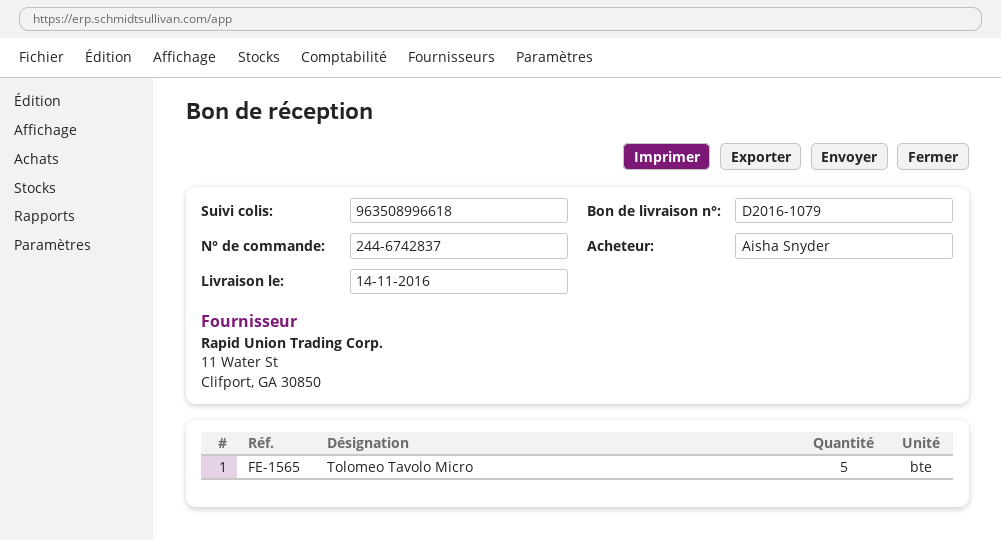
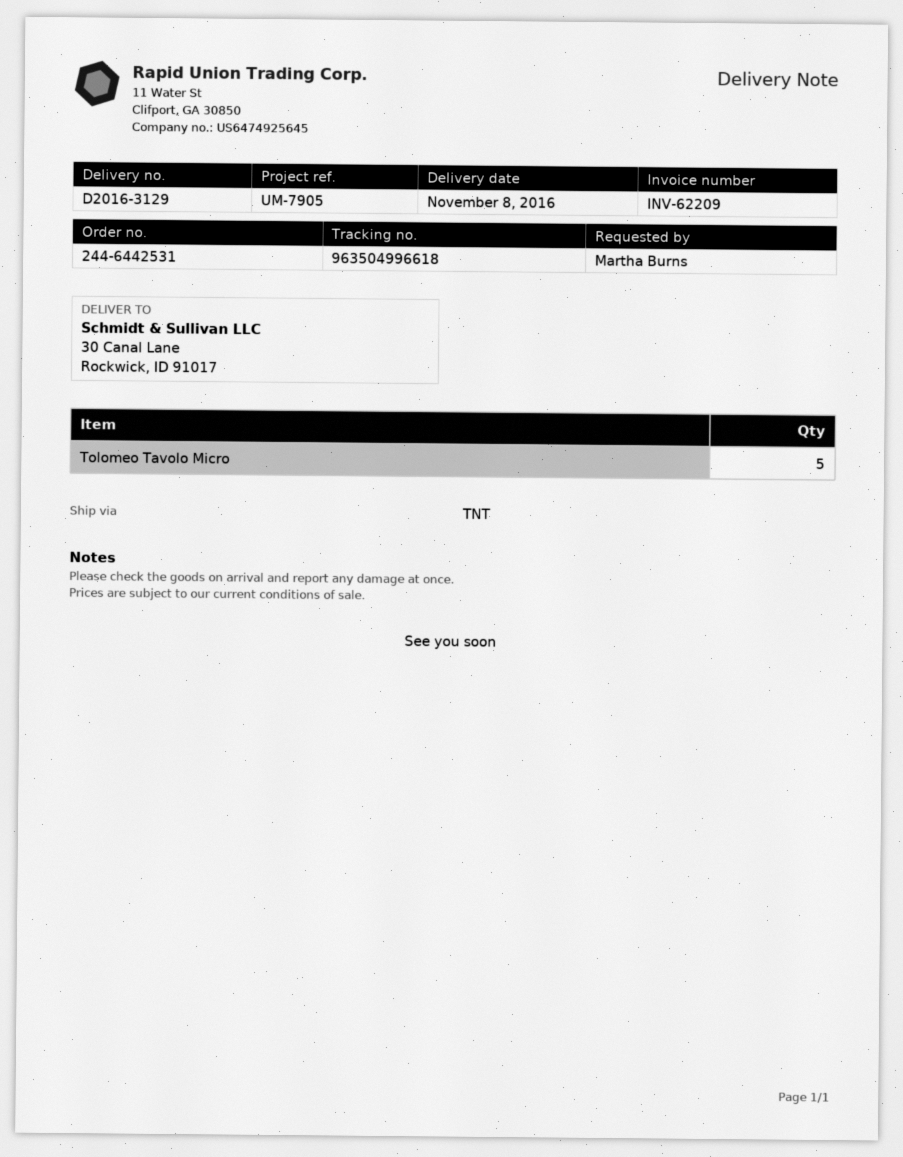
order number: 244-6742837 -> 244-6442531
delivery note number: D2016-1079 -> D2016-3129
delivery date: 2016-11-14 -> 2016-11-08
ordered by: Aisha Snyder -> Martha Burns
tracking number: 963508996618 -> 963504996618

